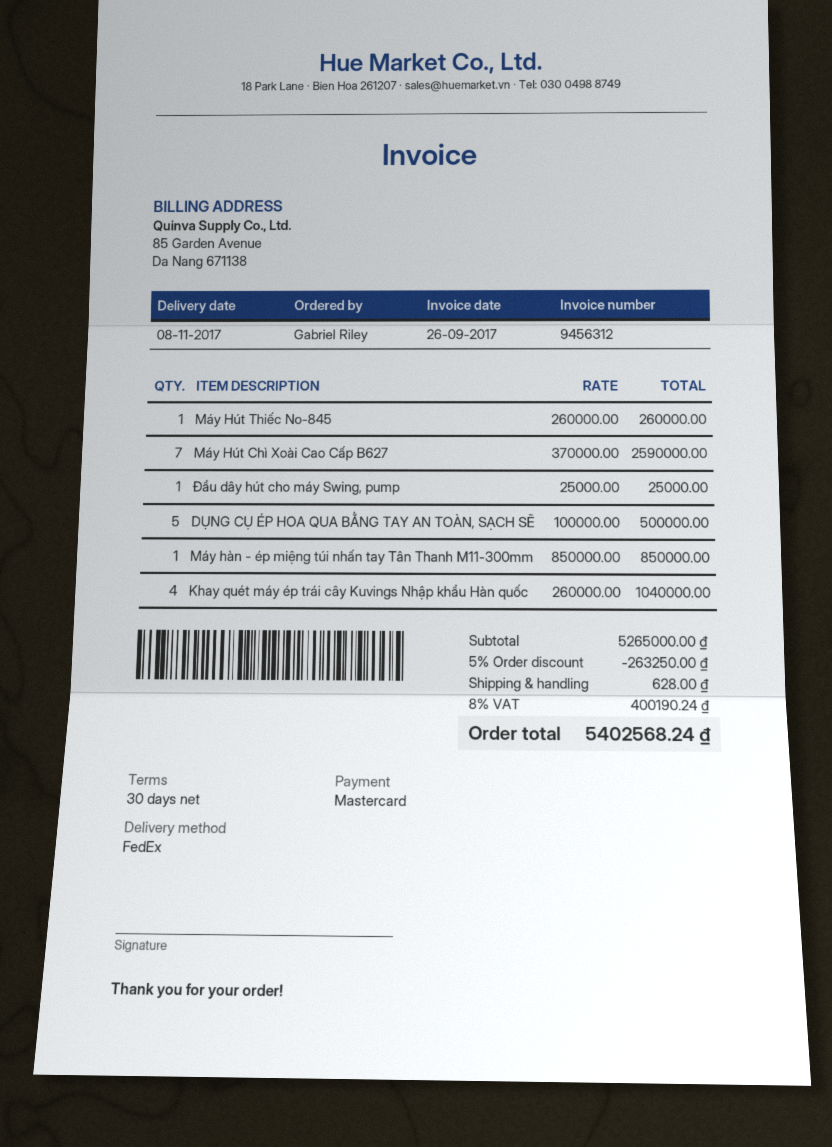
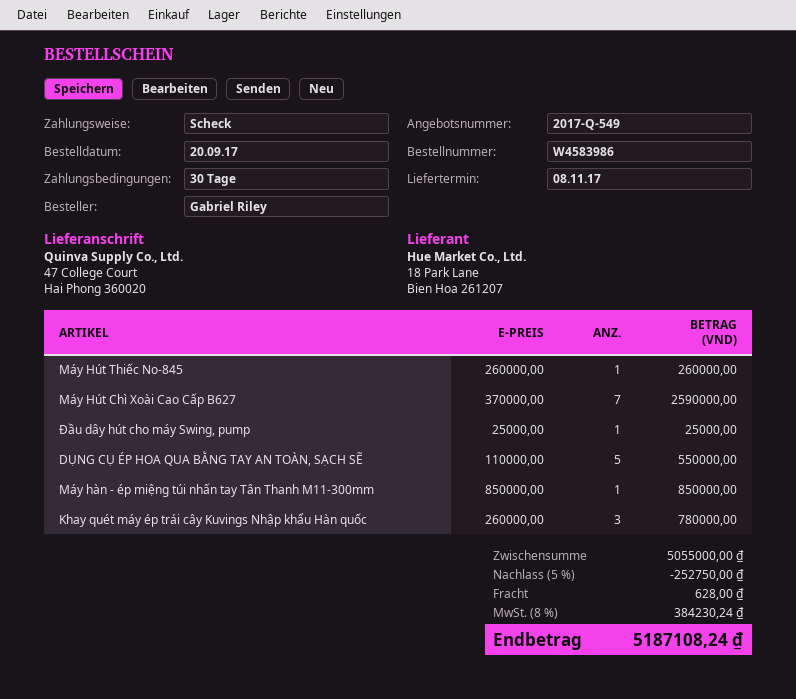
payment method: Mastercard -> cheque
DỤNG CỤ ÉP HOA QUA BẰNG TAY AN TOÀN, SẠCH SẼ: 5 x 100000.00 = 500000.00 -> 5 x 110000.00 = 550000.00
Khay quét máy ép trái cây Kuvings Nhập khẩu Hàn quốc: 4 x 260000.00 = 1040000.00 -> 3 x 260000.00 = 780000.00
subtotal: 5265000.00 -> 5055000.00
discount: 5% = 263250.00 -> 5% = 252750.00
tax: 8% = 400190.24 -> 8% = 384230.24
total: 5402568.24 -> 5187108.24

